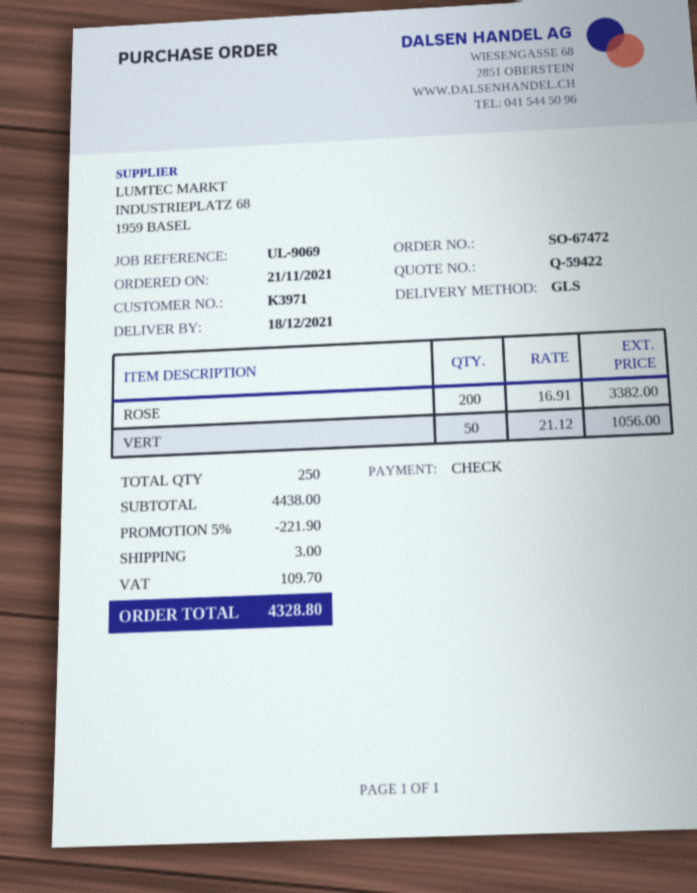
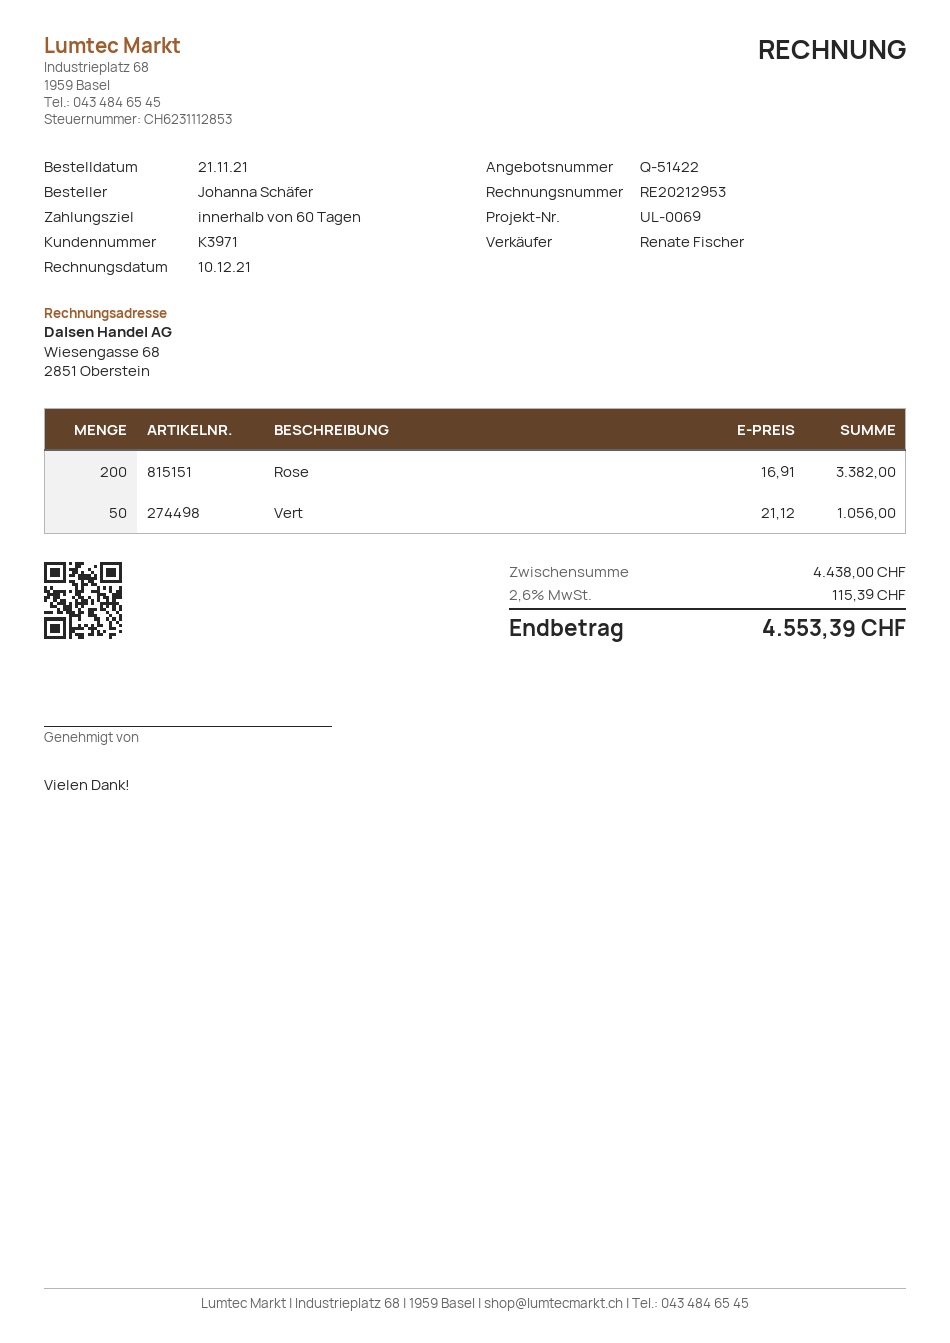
quote number: Q-59422 -> Q-51422
reference: UL-9069 -> UL-0069
discount: 5% = 221.90 -> none
shipping: 3.00 -> none
tax: 109.70 -> 115.39
total: 4328.80 -> 4553.39

